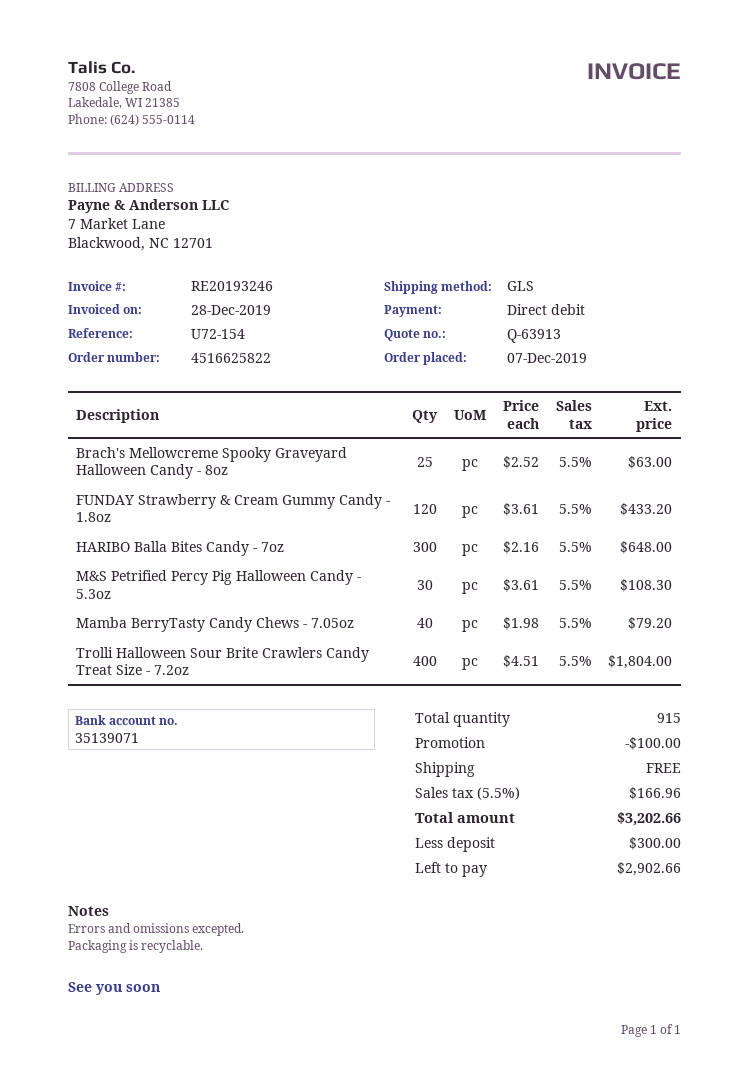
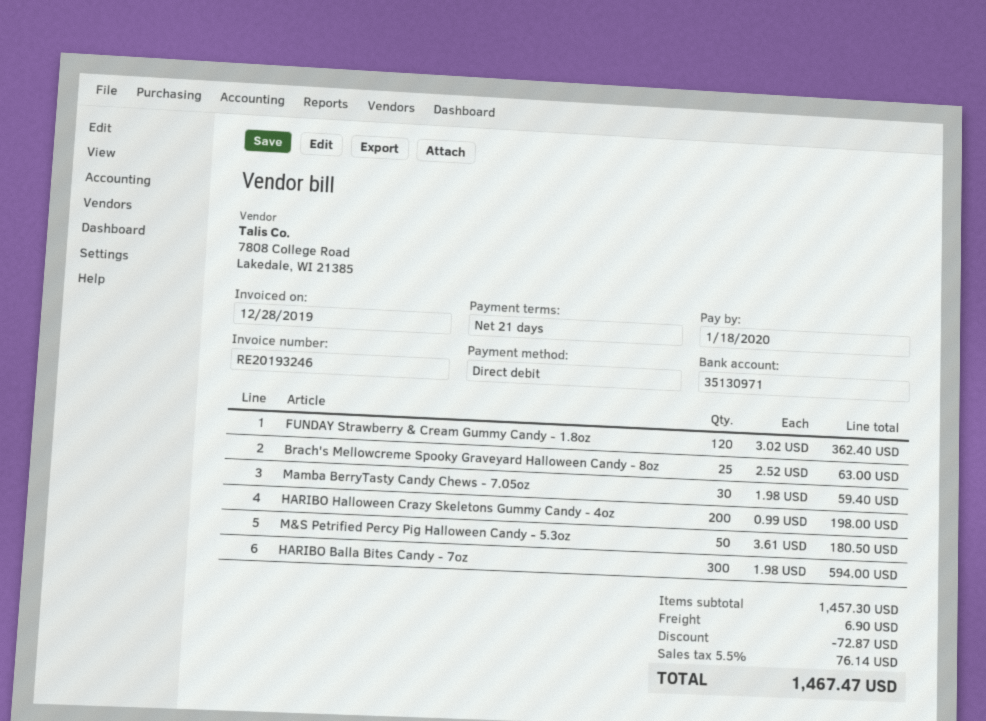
bank account: 35139071 -> 35130971
FUNDAY Strawberry & Cream Gummy Candy - 1.8oz: 120 x 3.61 = 433.20 -> 120 x 3.02 = 362.40
HARIBO Balla Bites Candy - 7oz: 300 x 2.16 = 648.00 -> 300 x 1.98 = 594.00
M&S Petrified Percy Pig Halloween Candy - 5.3oz: 30 x 3.61 = 108.30 -> 50 x 3.61 = 180.50
Mamba BerryTasty Candy Chews - 7.05oz: 40 x 1.98 = 79.20 -> 30 x 1.98 = 59.40
Trolli Halloween Sour Brite Crawlers Candy Treat Size - 7.2oz: 400 x 4.51 = 1804.00 -> none
HARIBO Halloween Crazy Skeletons Gummy Candy - 4oz: none -> 200 x 0.99 = 198.00
discount: 100.00 -> 72.87
shipping: 0.00 -> 6.90
tax: 5.5% = 166.96 -> 5.5% = 76.14
total: 3202.66 -> 1467.47

